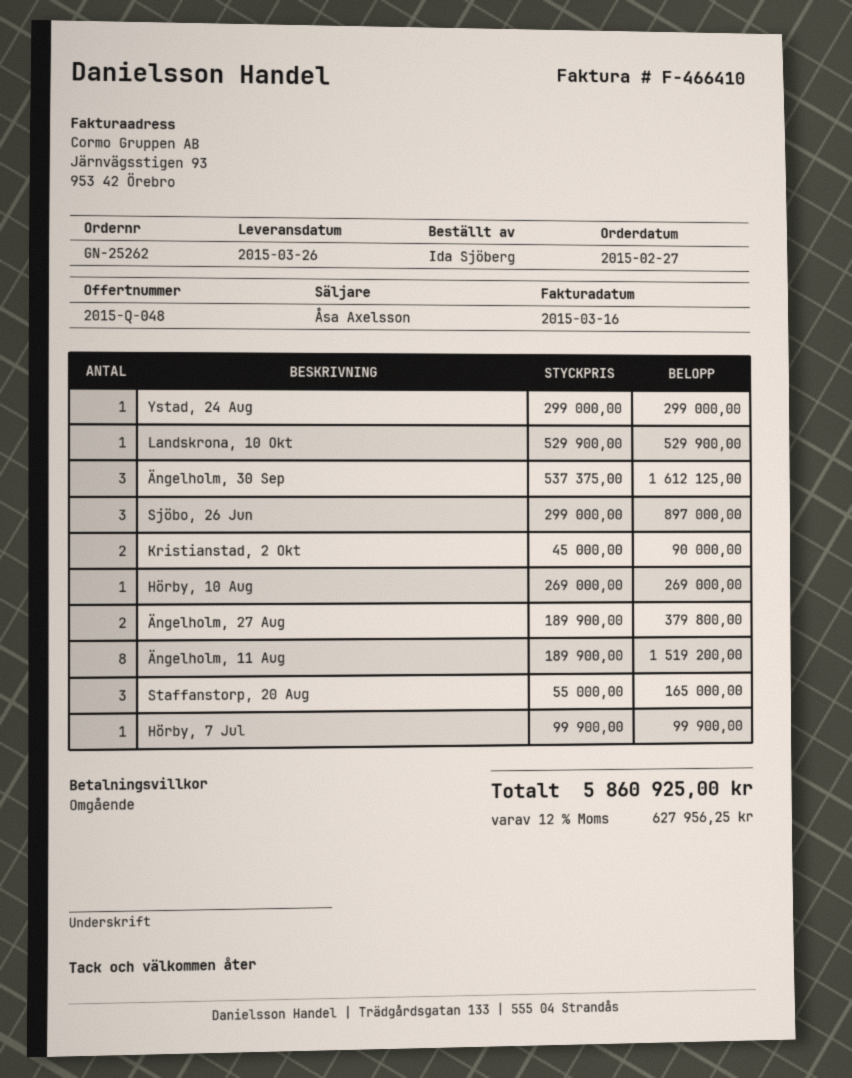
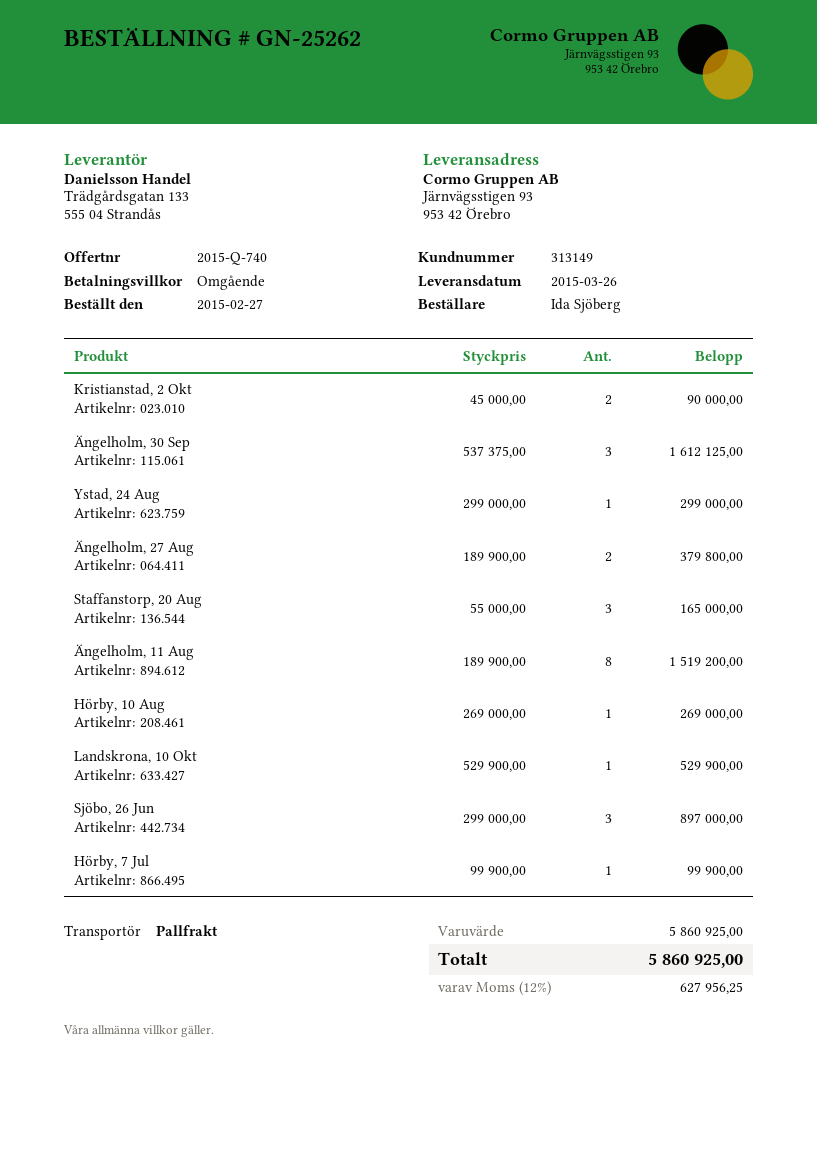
quote number: 2015-Q-048 -> 2015-Q-740

